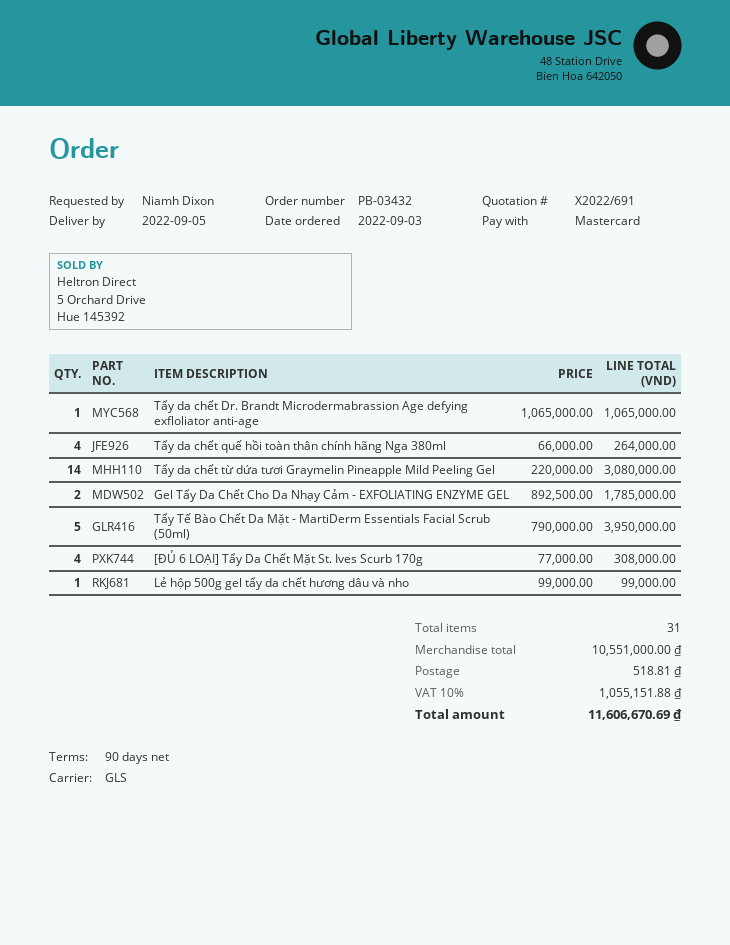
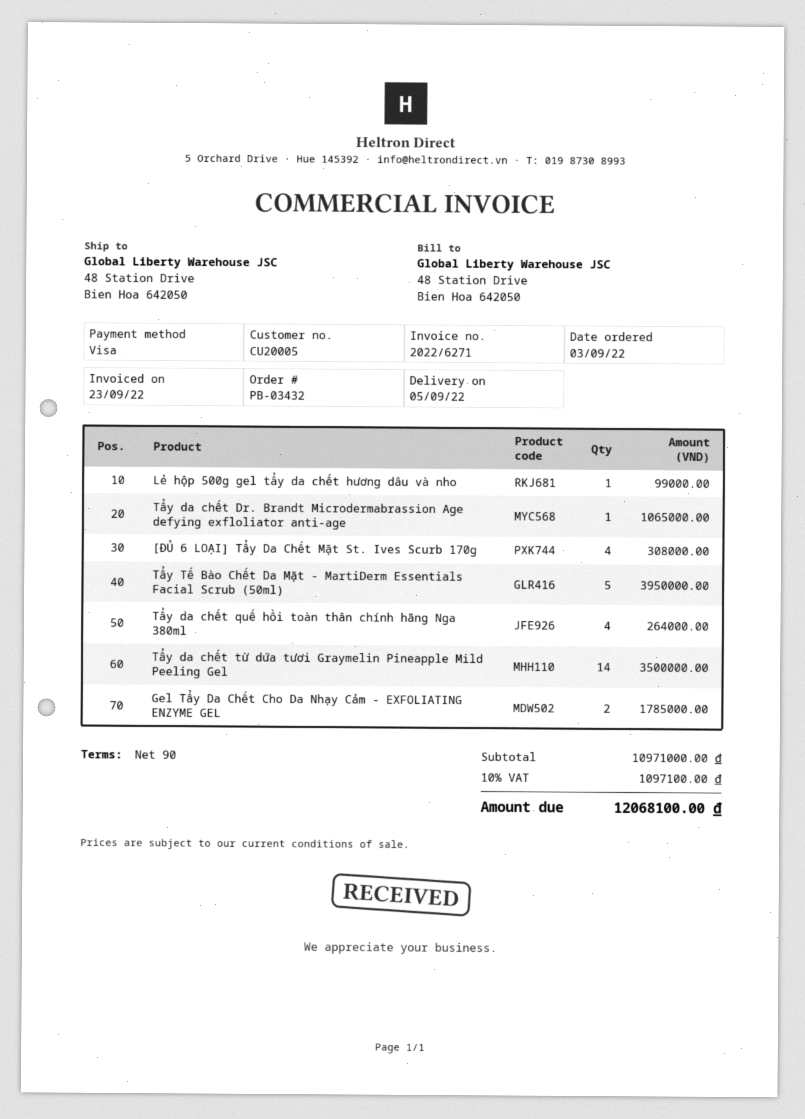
payment method: Mastercard -> Visa
Tẩy da chết từ dứa tươi Graymelin Pineapple Mild Peeling Gel: 14 for 3080000.00 -> 14 for 3500000.00
subtotal: 10551000.00 -> 10971000.00
shipping: 518.81 -> none
tax: 10% = 1055151.88 -> 10% = 1097100.00
total: 11606670.69 -> 12068100.00

